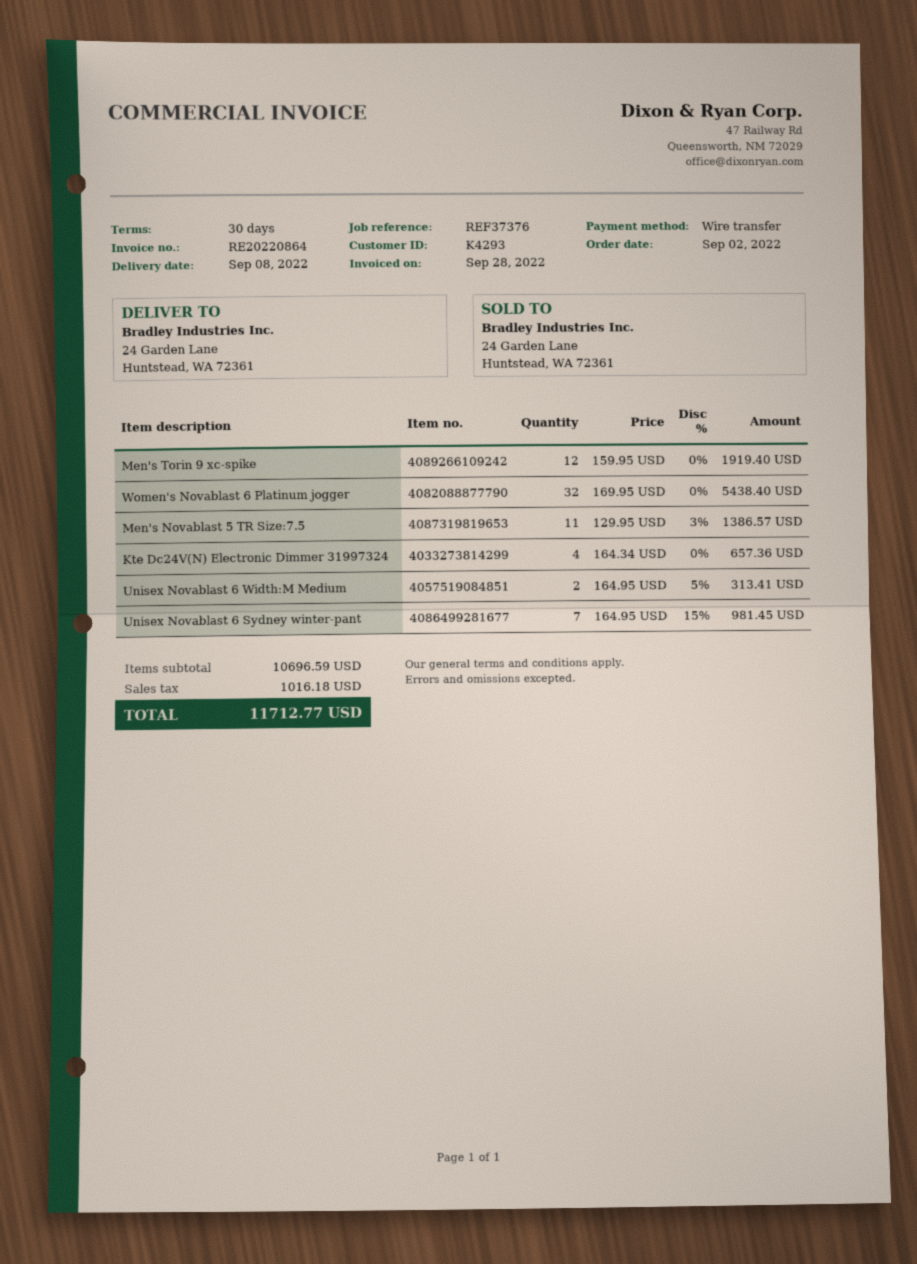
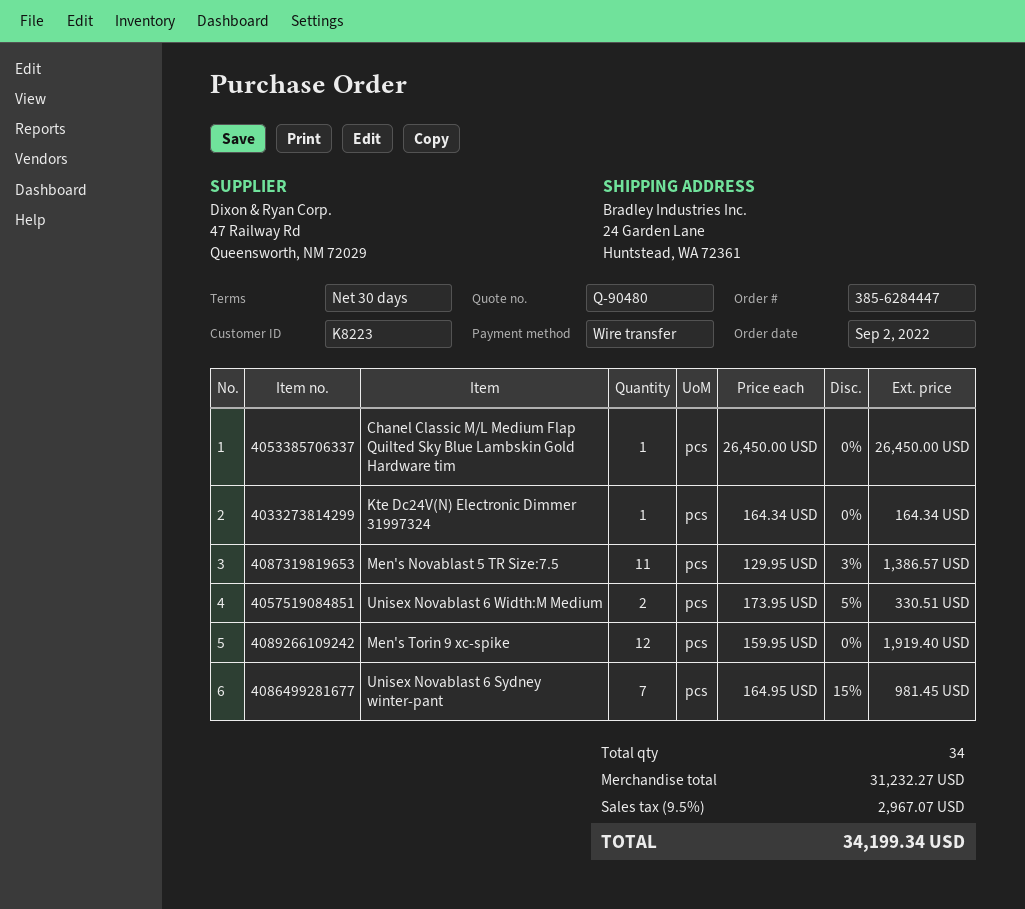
customer number: K4293 -> K8223
Women's Novablast 6 Platinum jogger: 32 x 169.95 = 5438.40 -> none
Kte Dc24V(N) Electronic Dimmer 31997324: 4 x 164.34 = 657.36 -> 1 x 164.34 = 164.34
Unisex Novablast 6 Width:M Medium: 2 x 164.95 - 5% = 313.41 -> 2 x 173.95 - 5% = 330.51
Chanel Classic M/L Medium Flap Quilted Sky Blue Lambskin Gold Hardware tim: none -> 1 x 26450.00 = 26450.00
subtotal: 10696.59 -> 31232.27
tax: 1016.18 -> 2967.07
total: 11712.77 -> 34199.34

